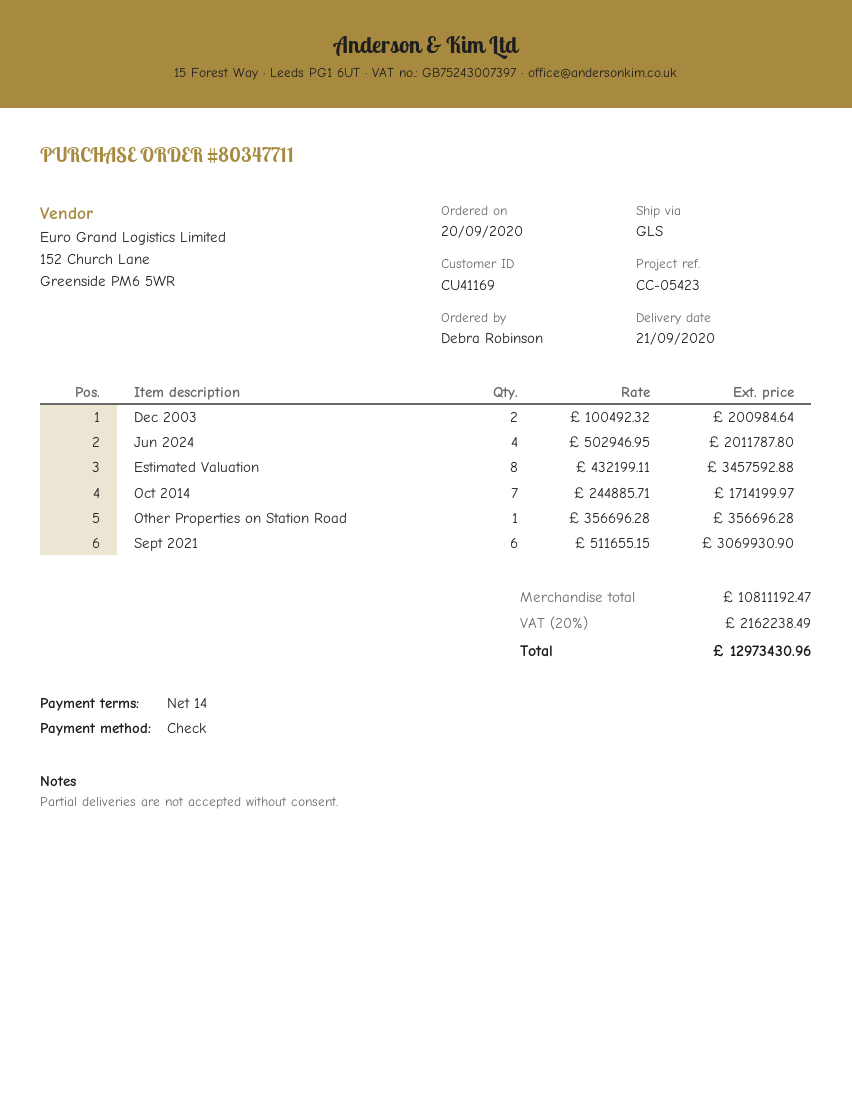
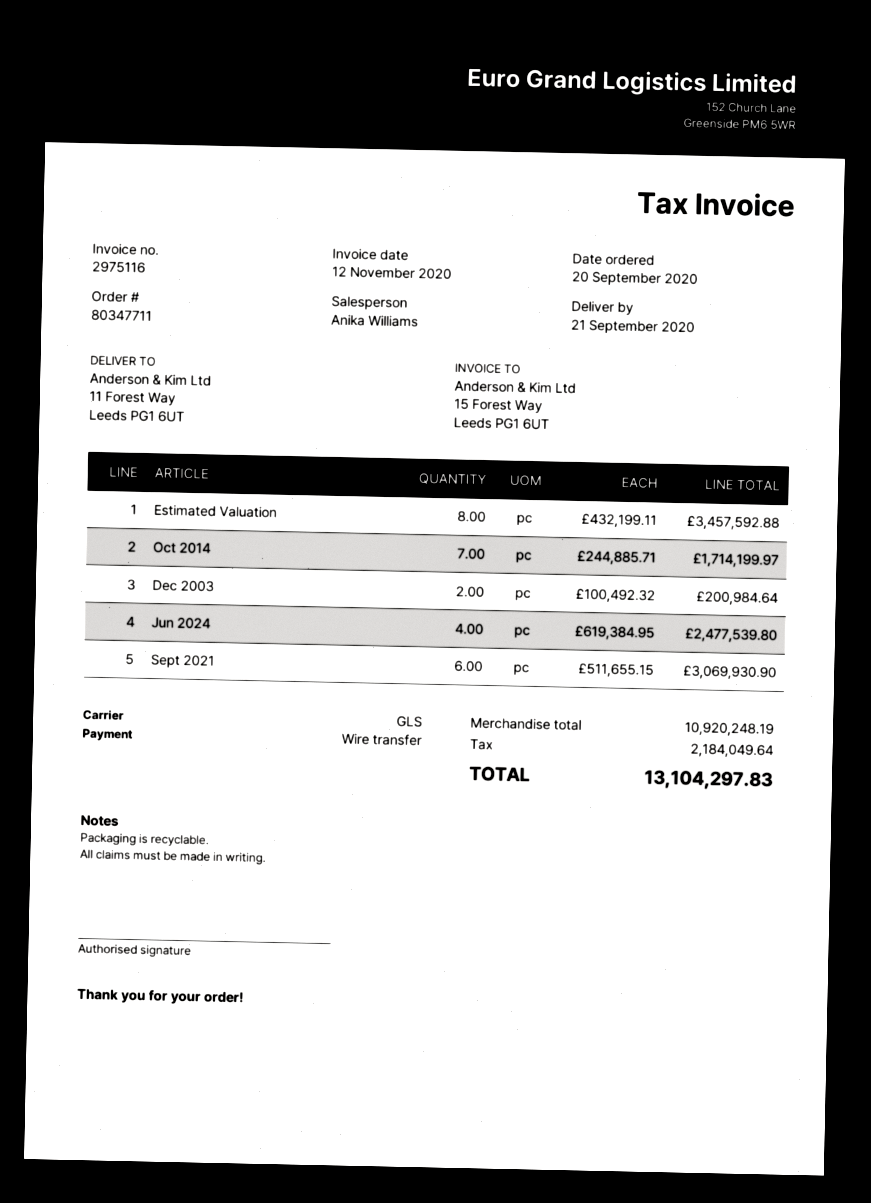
payment method: cheque -> bank transfer
Jun 2024: 4 x 502946.95 = 2011787.80 -> 4 x 619384.95 = 2477539.80
Other Properties on Station Road: 1 x 356696.28 = 356696.28 -> none
subtotal: 10811192.47 -> 10920248.19
tax: 2162238.49 -> 2184049.64
total: 12973430.96 -> 13104297.83

